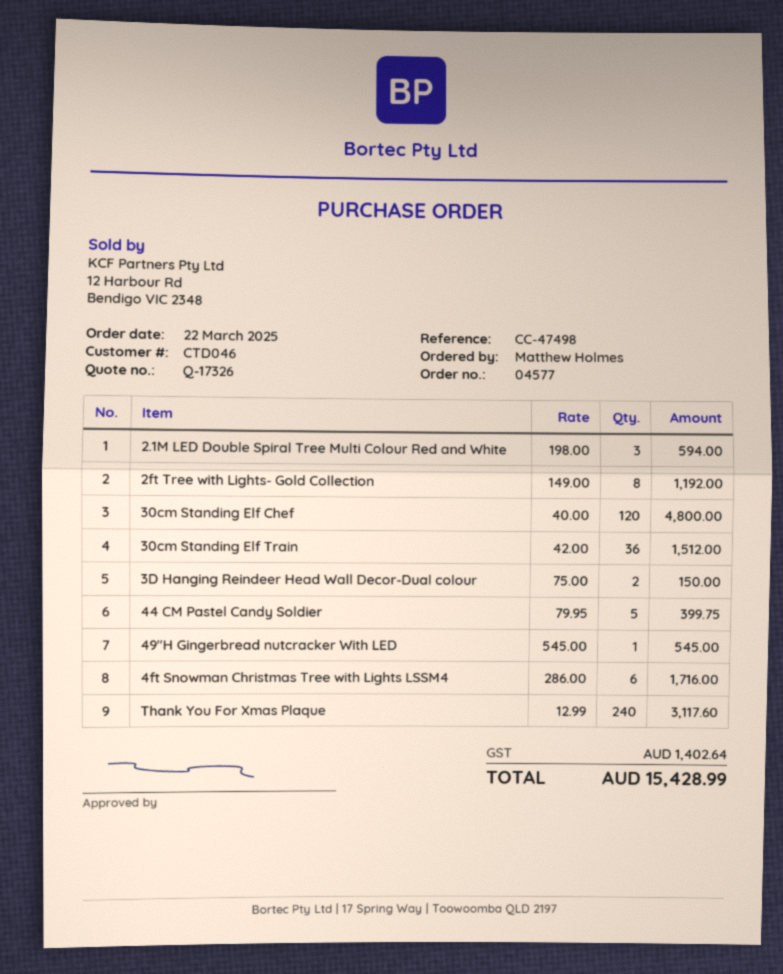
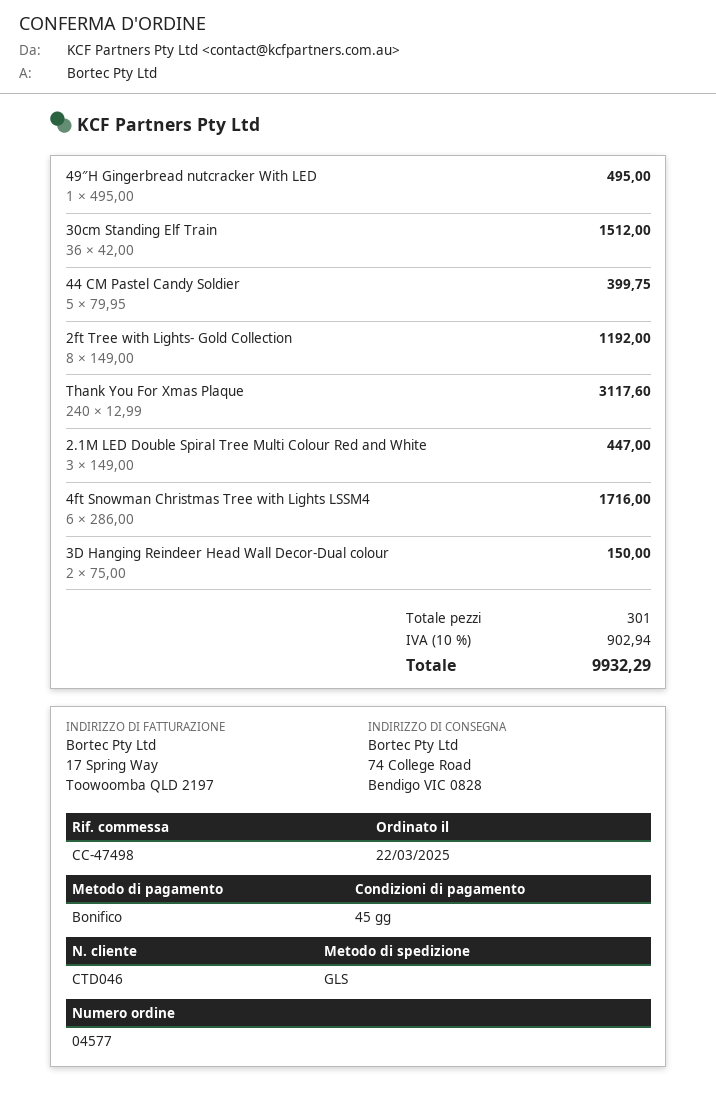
2.1M LED Double Spiral Tree Multi Colour Red and White: 3 x 198.00 = 594.00 -> 3 x 149.00 = 447.00
30cm Standing Elf Chef: 120 x 40.00 = 4800.00 -> none
49″H Gingerbread nutcracker With LED: 1 x 545.00 = 545.00 -> 1 x 495.00 = 495.00
tax: 1402.64 -> 902.94
total: 15428.99 -> 9932.29

